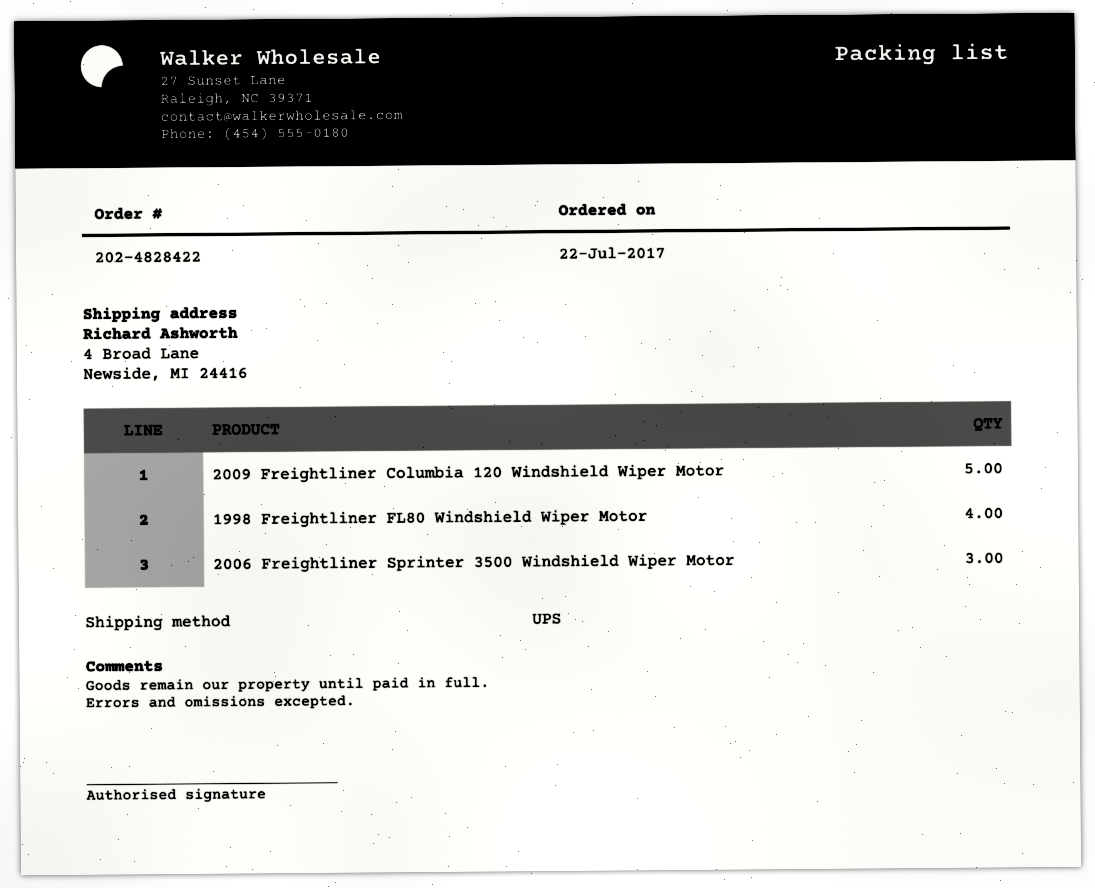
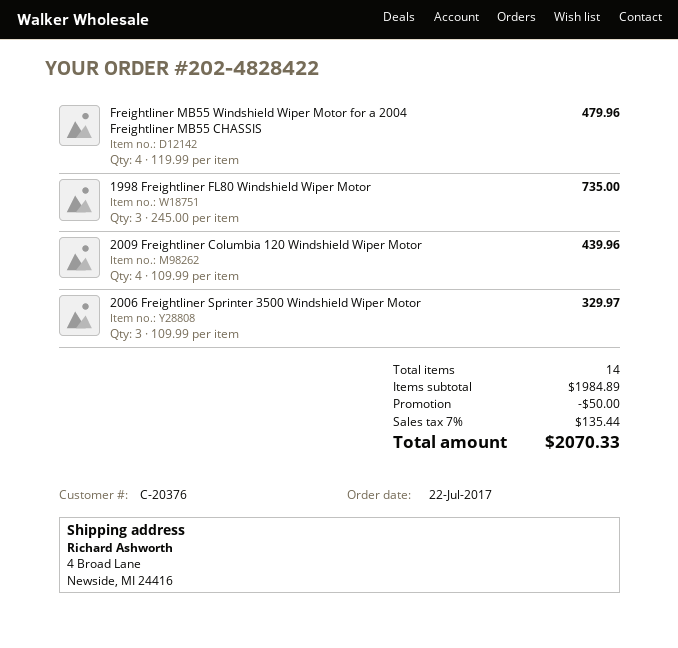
2009 Freightliner Columbia 120 Windshield Wiper Motor: 5 -> 4
1998 Freightliner FL80 Windshield Wiper Motor: 4 -> 3
Freightliner MB55 Windshield Wiper Motor for a 2004 Freightliner MB55 CHASSIS: none -> 4

